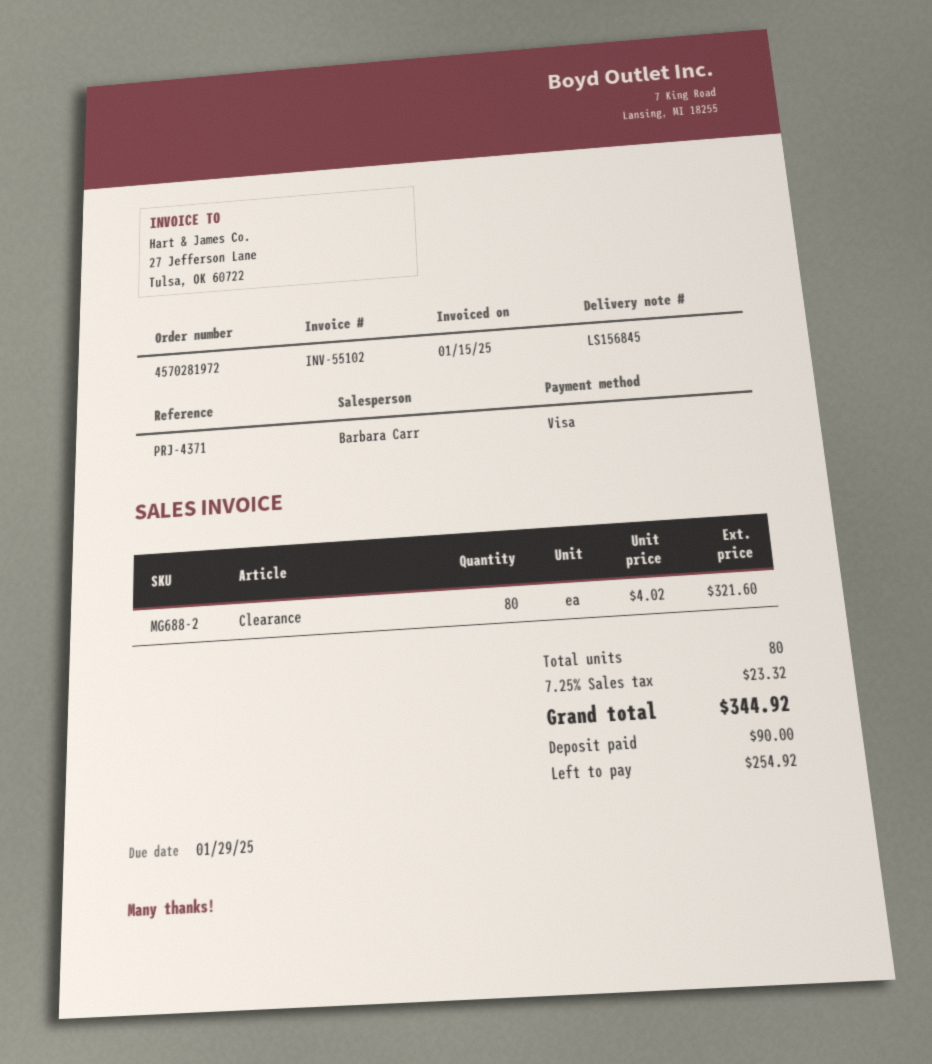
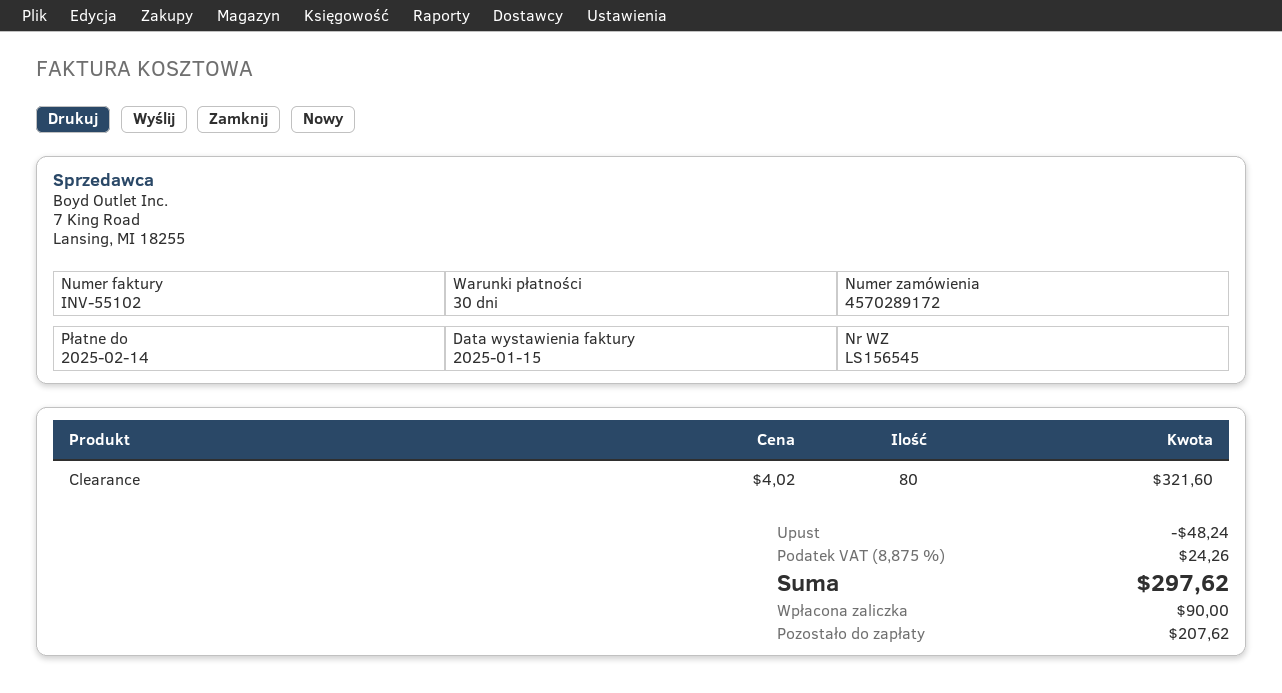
order number: 4570281972 -> 4570289172
delivery note number: LS156845 -> LS156545
due date: 2025-01-29 -> 2025-02-14
discount: none -> 48.24
tax: 7.25% = 23.32 -> 8.875% = 24.26
total: 344.92 -> 297.62
balance: 254.92 -> 207.62

